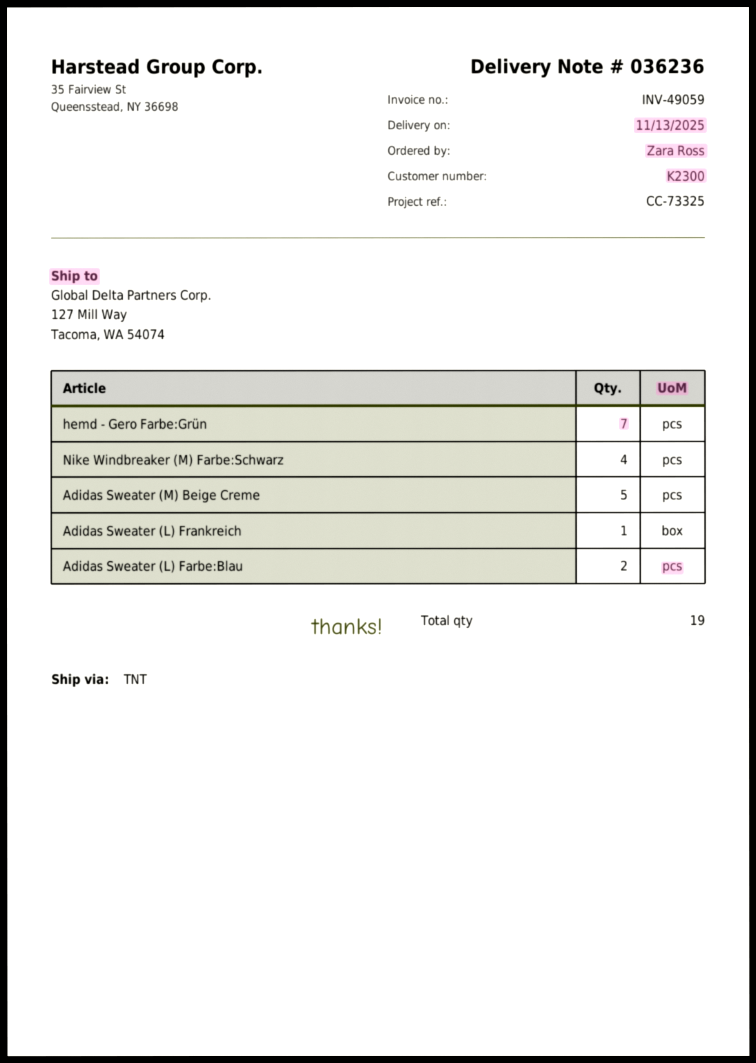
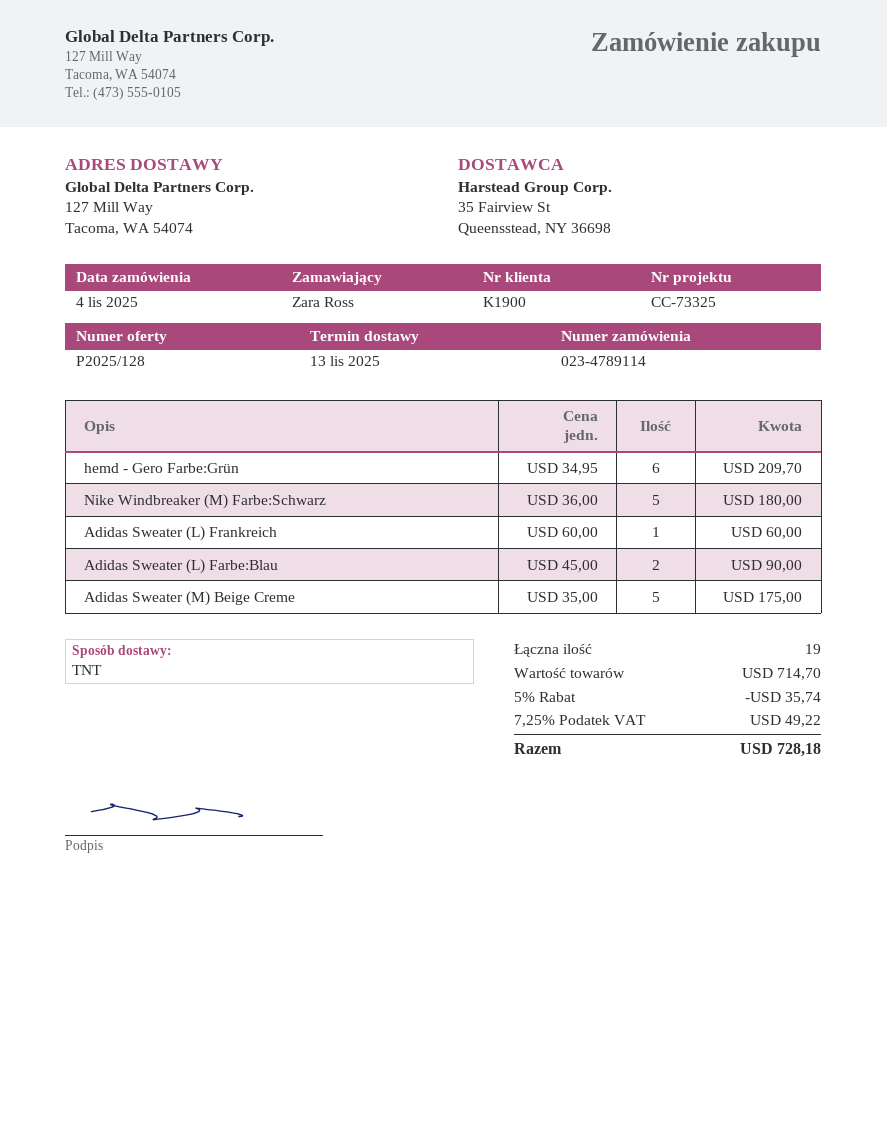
customer number: K2300 -> K1900
hemd - Gero Farbe:Grün: 7 -> 6
Nike Windbreaker (M) Farbe:Schwarz: 4 -> 5

